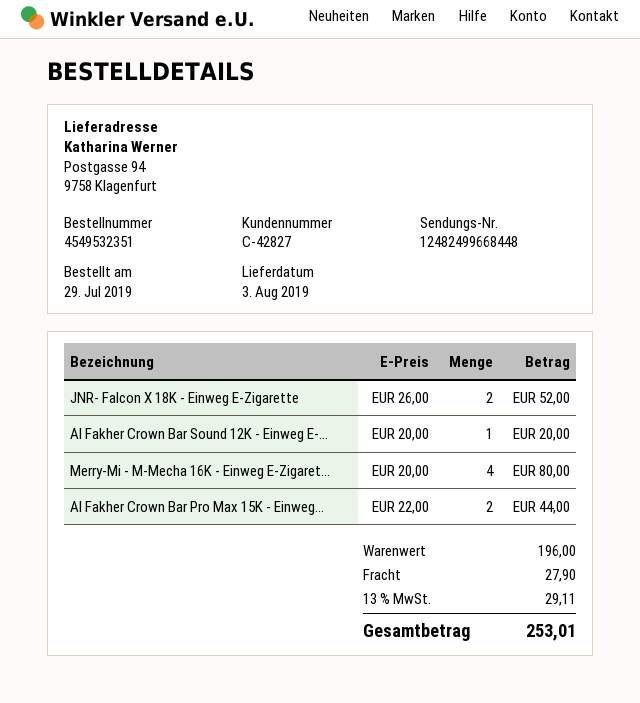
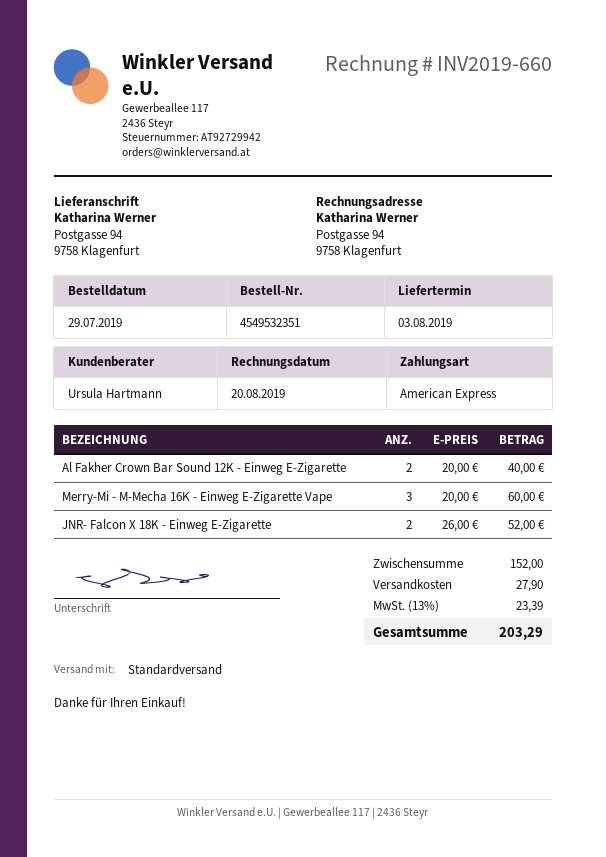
Al Fakher Crown Bar Sound 12K - Einweg E-...: 1 x 20.00 = 20.00 -> 2 x 20.00 = 40.00
Merry-Mi - M-Mecha 16K - Einweg E-Zigaret...: 4 x 20.00 = 80.00 -> 3 x 20.00 = 60.00
Al Fakher Crown Bar Pro Max 15K - Einweg...: 2 x 22.00 = 44.00 -> none
subtotal: 196.00 -> 152.00
tax: 13% = 29.11 -> 13% = 23.39
total: 253.01 -> 203.29

